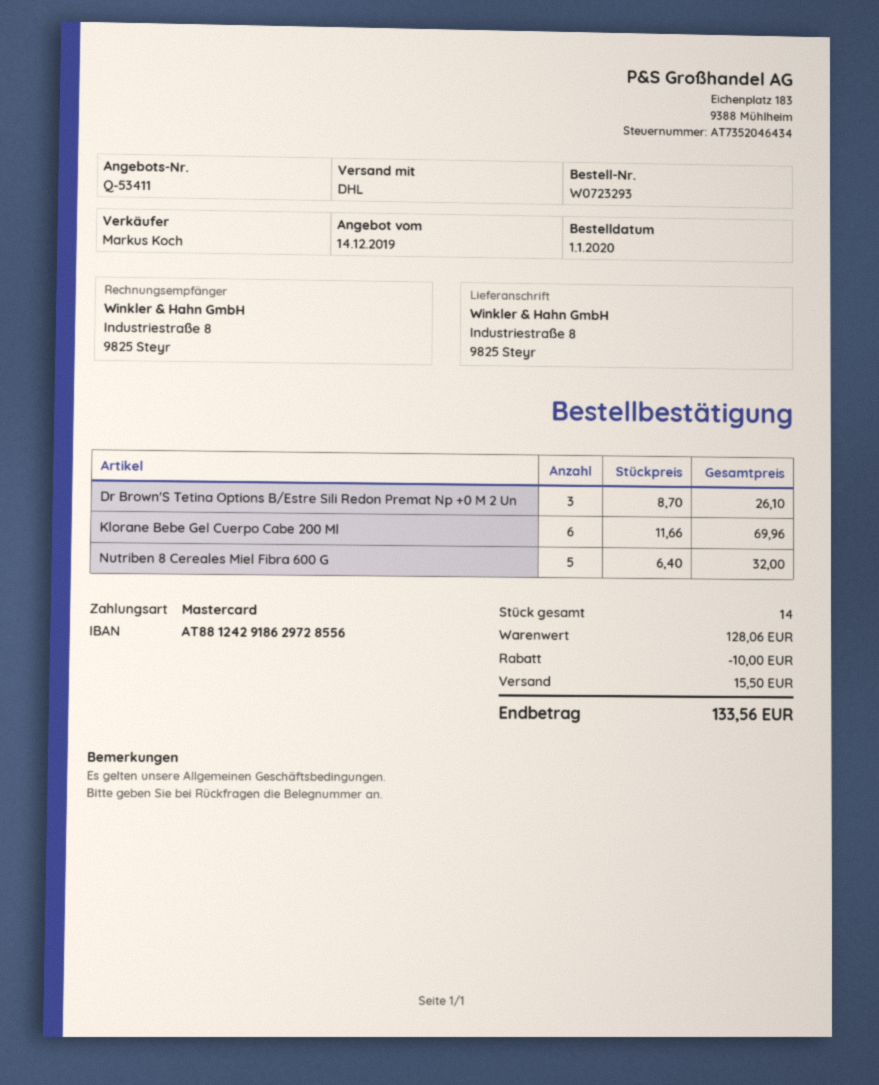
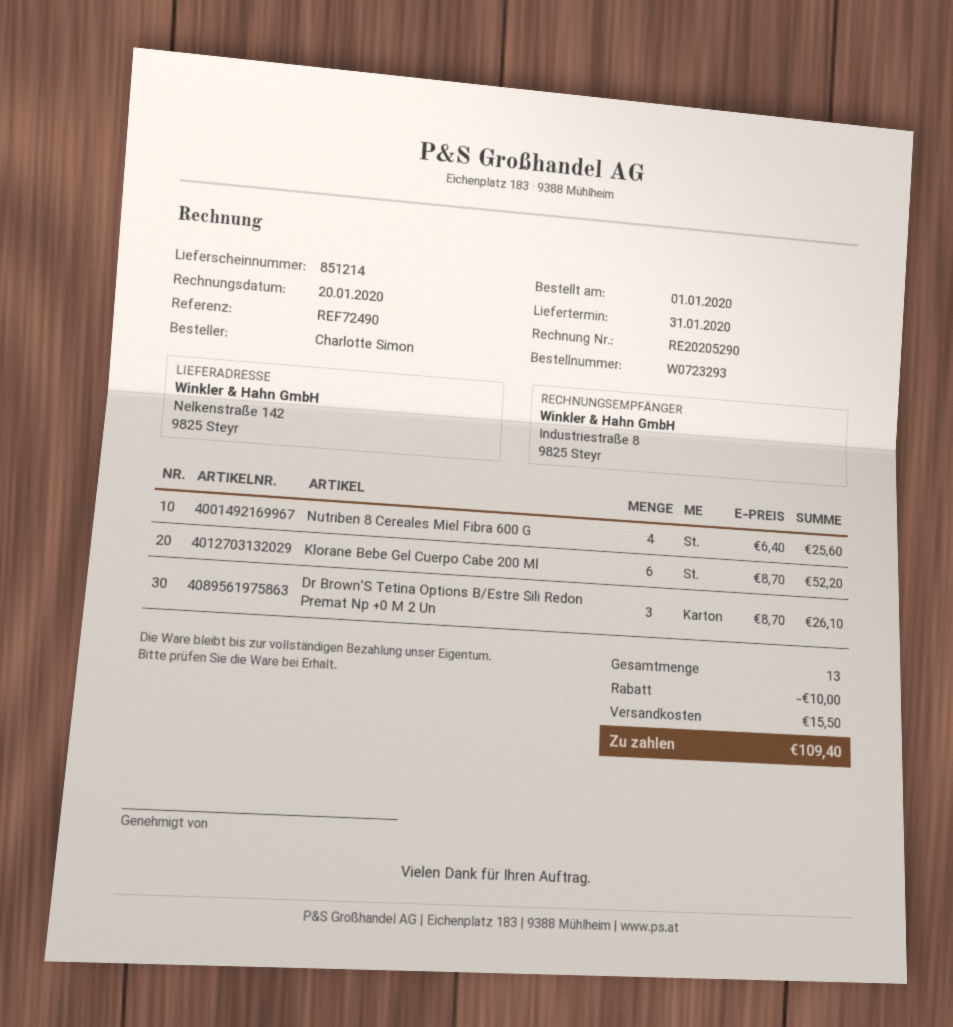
ship to: Industriestraße 8, 9825 Steyr -> Nelkenstraße 142, 9825 Steyr
Klorane Bebe Gel Cuerpo Cabe 200 Ml: 6 x 11.66 = 69.96 -> 6 x 8.70 = 52.20
Nutriben 8 Cereales Miel Fibra 600 G: 5 x 6.40 = 32.00 -> 4 x 6.40 = 25.60
total quantity: 14 -> 13
total: 133.56 -> 109.40

